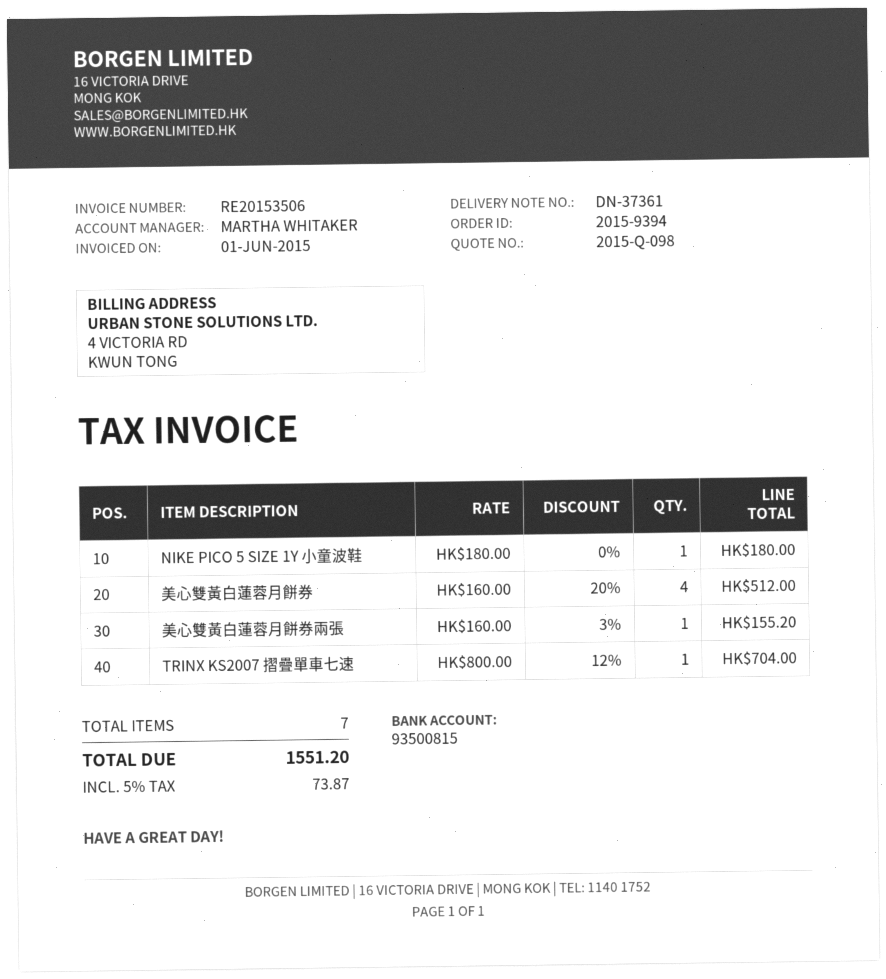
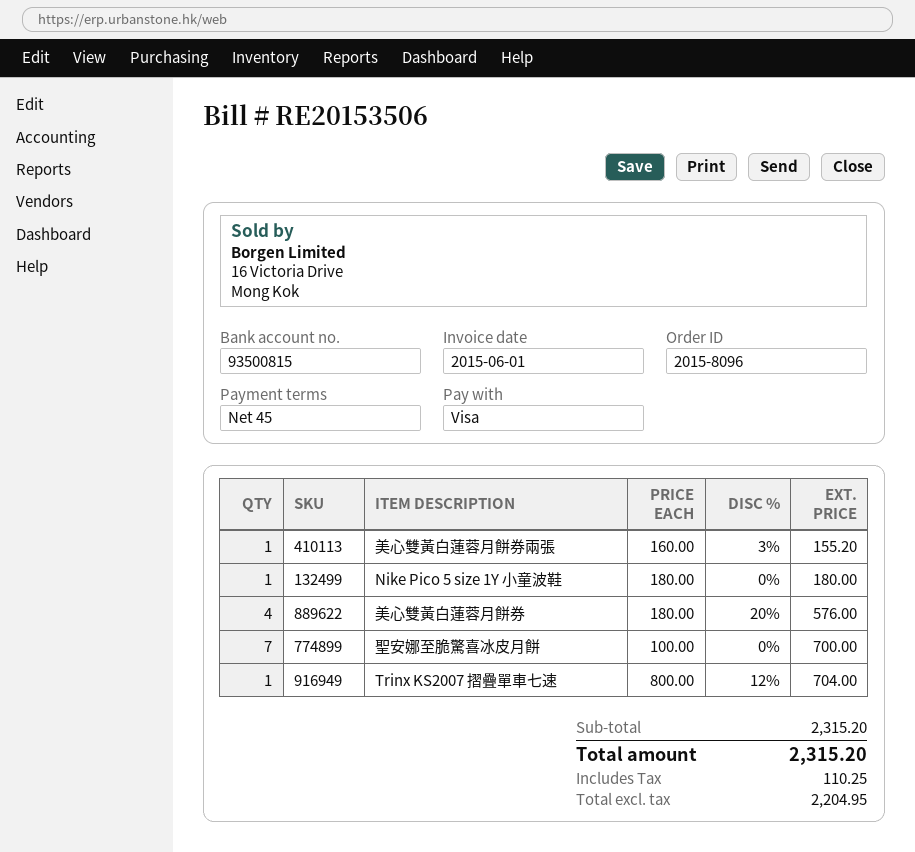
order number: 2015-9394 -> 2015-8096
美心雙黃白蓮蓉月餅券: 4 x 160.00 - 20% = 512.00 -> 4 x 180.00 - 20% = 576.00
聖安娜至脆驚喜冰皮月餅: none -> 7 x 100.00 = 700.00
tax: 73.87 -> 110.25
total: 1551.20 -> 2315.20

